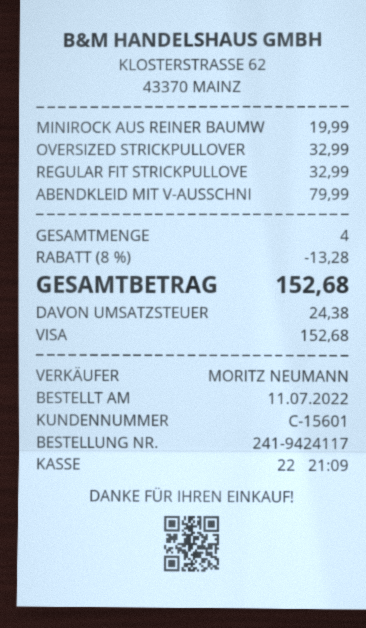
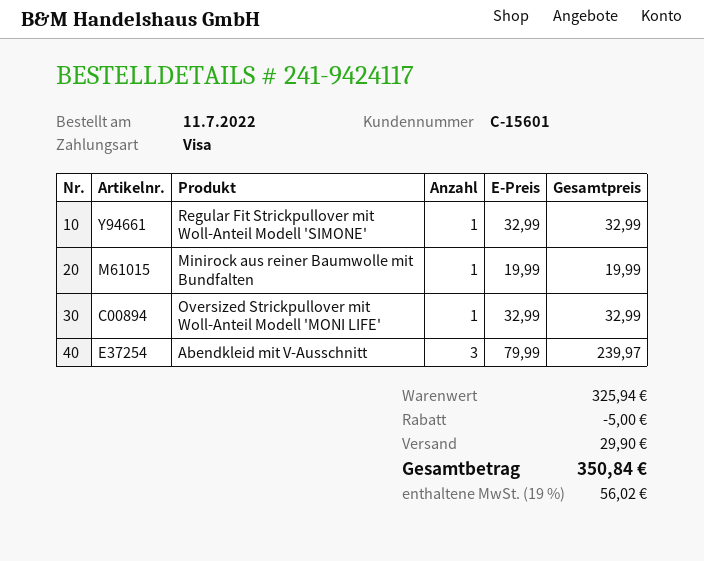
ABENDKLEID MIT V-AUSSCHNI: 1 x 79.99 = 79.99 -> 3 x 79.99 = 239.97
discount: 13.28 -> 5.00
shipping: none -> 29.90
tax: 24.38 -> 56.02
total: 152.68 -> 350.84

